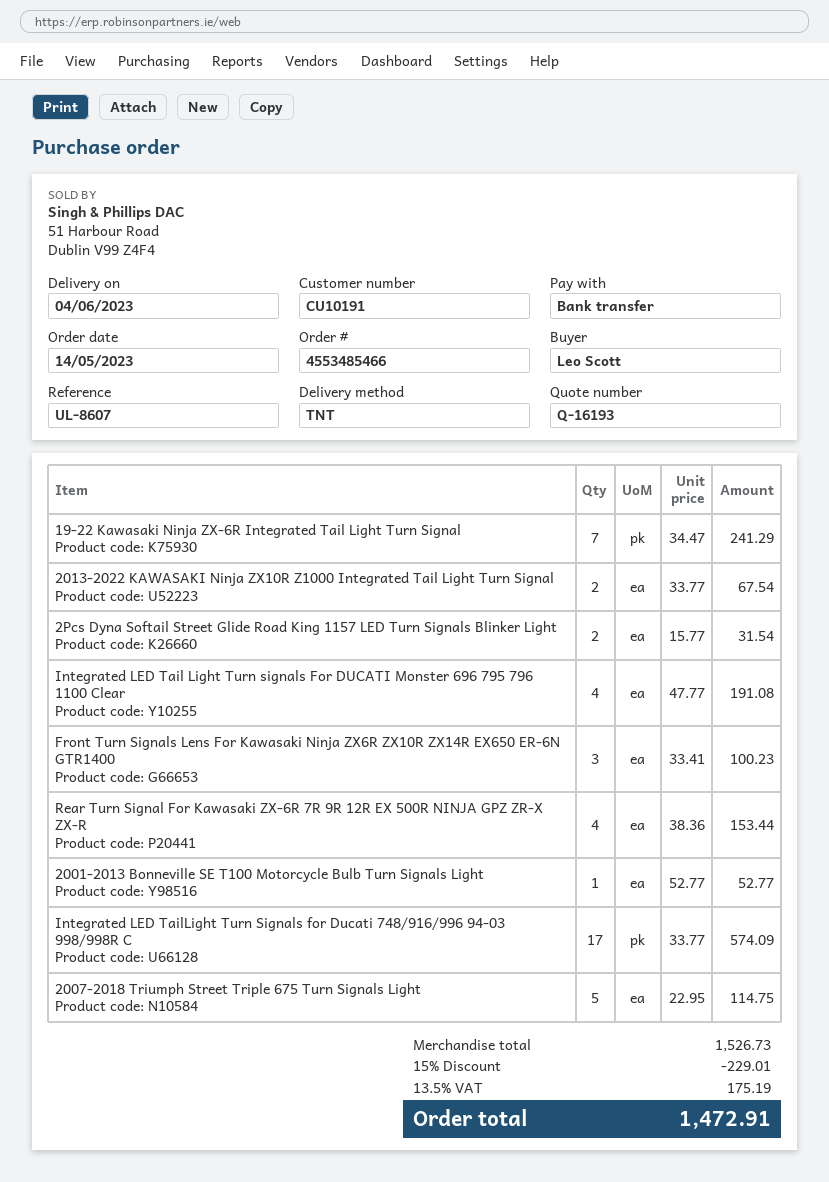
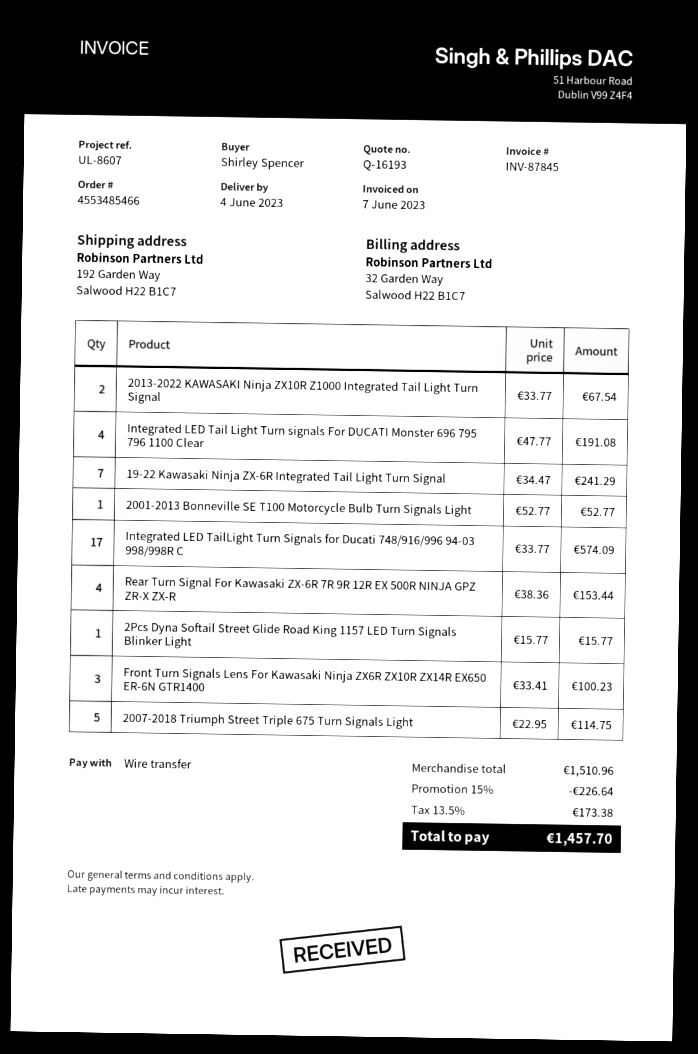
ordered by: Leo Scott -> Shirley Spencer
2Pcs Dyna Softail Street Glide Road King 1157 LED Turn Signals Blinker Light: 2 x 15.77 = 31.54 -> 1 x 15.77 = 15.77
subtotal: 1526.73 -> 1510.96
discount: 15% = 229.01 -> 15% = 226.64
tax: 13.5% = 175.19 -> 13.5% = 173.38
total: 1472.91 -> 1457.70

